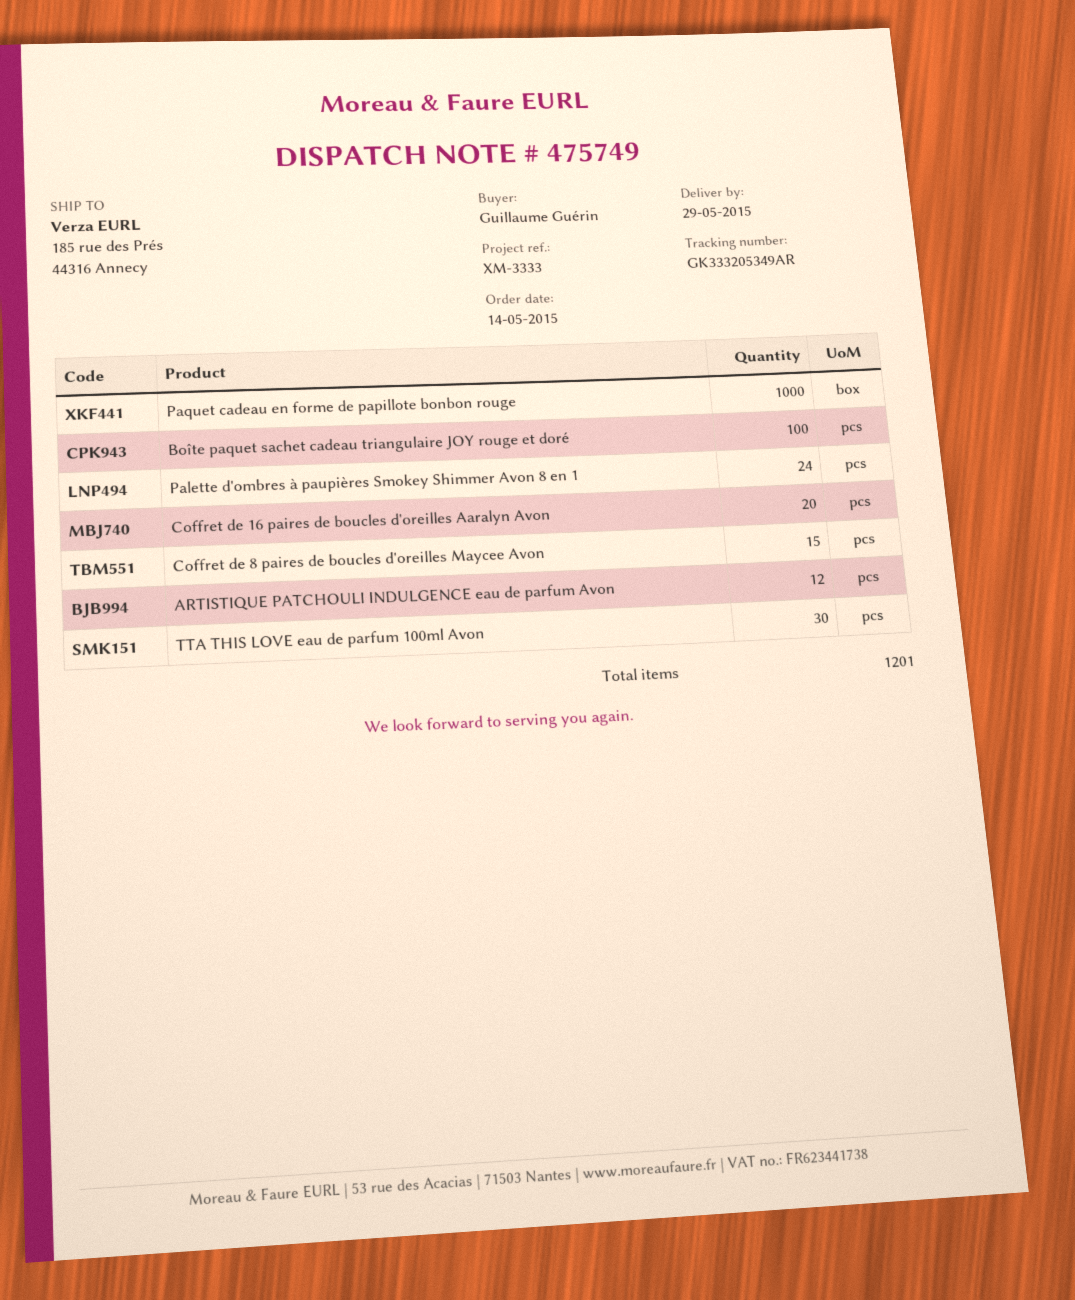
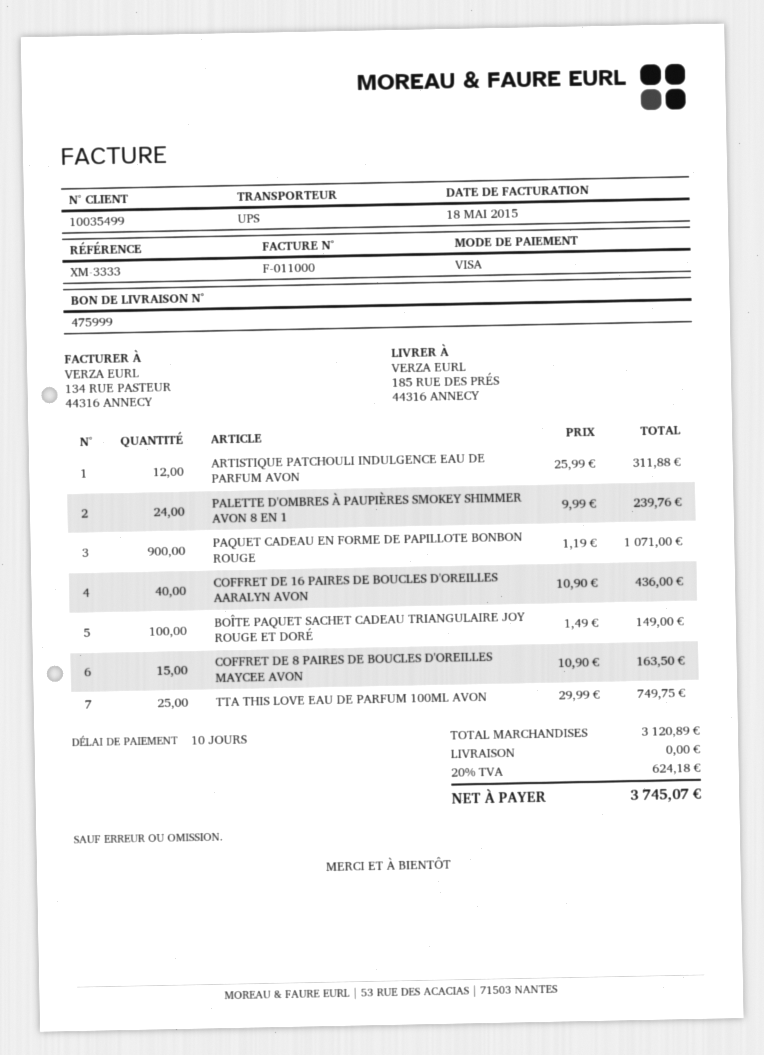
delivery note number: 475749 -> 475999
Paquet cadeau en forme de papillote bonbon rouge: 1000 -> 900
Coffret de 16 paires de boucles d'oreilles Aaralyn Avon: 20 -> 40
TTA THIS LOVE eau de parfum 100ml Avon: 30 -> 25

